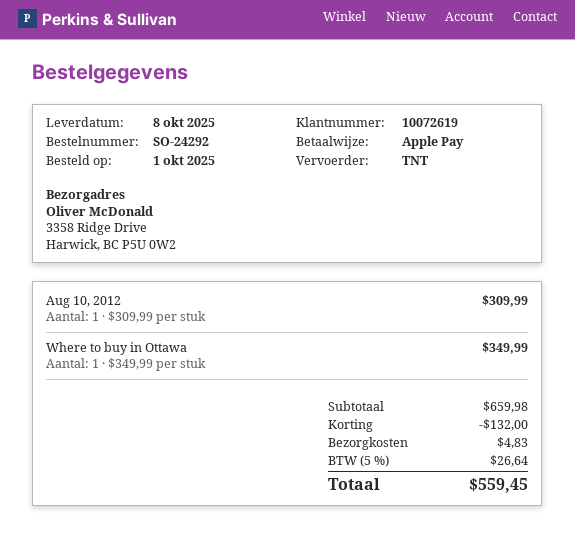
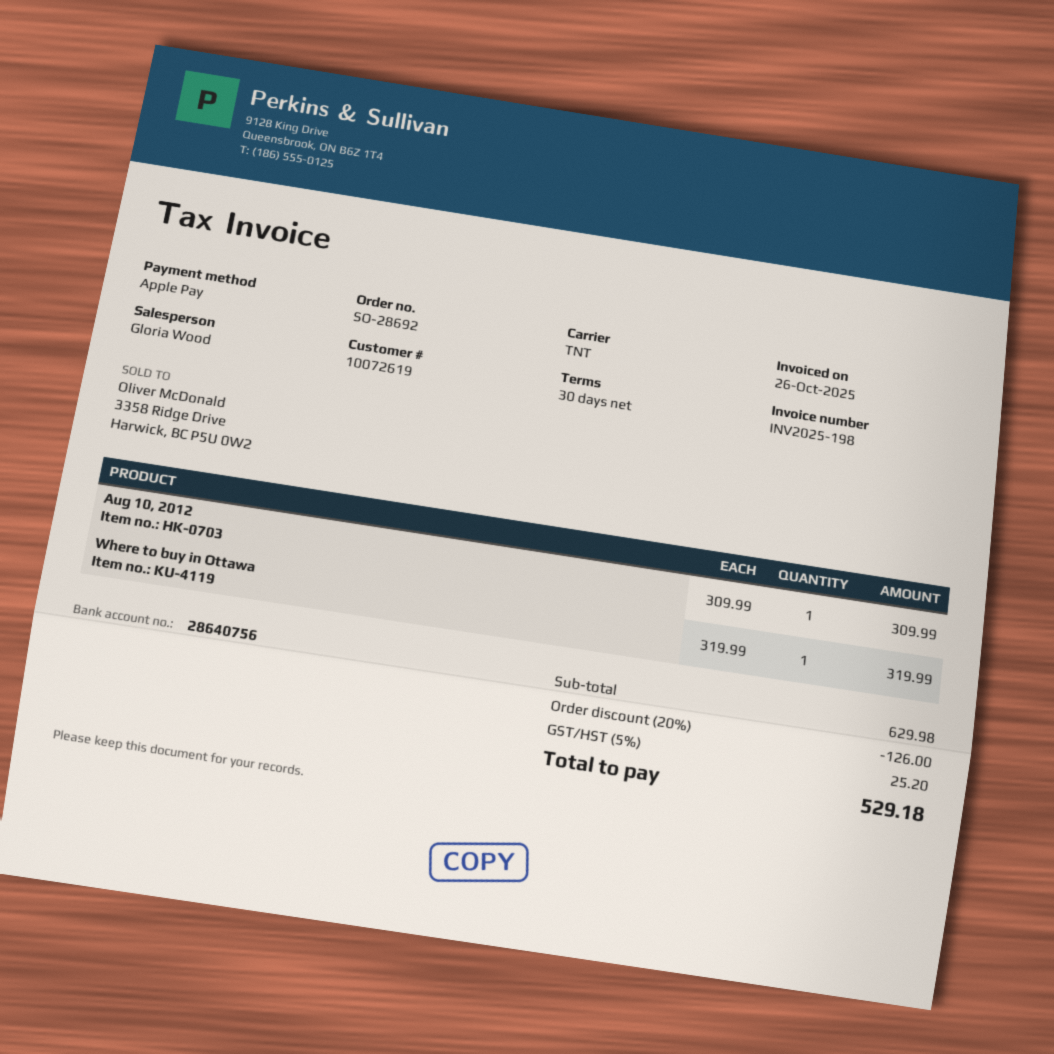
order number: SO-24292 -> SO-28692
Where to buy in Ottawa: 1 x 349.99 = 349.99 -> 1 x 319.99 = 319.99
subtotal: 659.98 -> 629.98
discount: 132.00 -> 126.00
shipping: 4.83 -> none
tax: 5% = 26.64 -> 5% = 25.20
total: 559.45 -> 529.18

